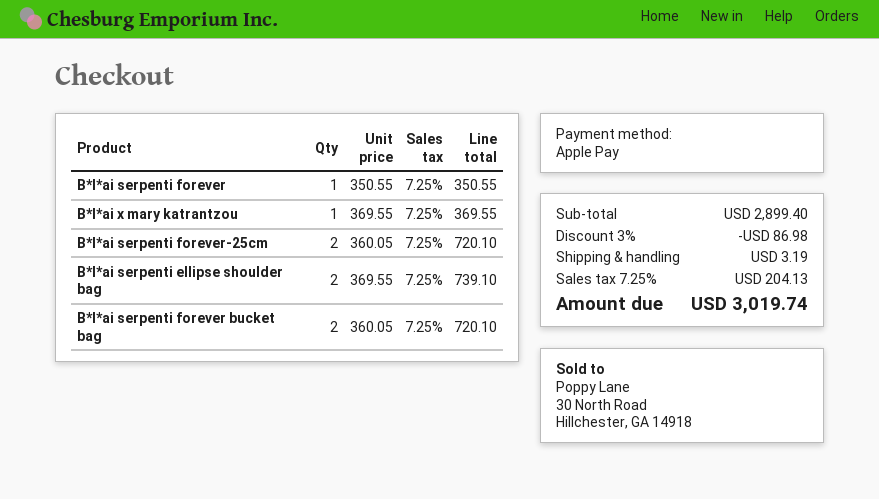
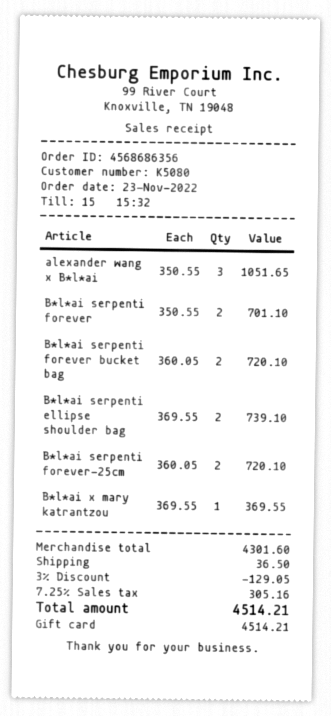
payment method: Apple Pay -> gift card
B*l*ai serpenti forever: 1 x 350.55 = 350.55 -> 2 x 350.55 = 701.10
alexander wang x B*l*ai: none -> 3 x 350.55 = 1051.65
subtotal: 2899.40 -> 4301.60
discount: 3% = 86.98 -> 3% = 129.05
shipping: 3.19 -> 36.50
tax: 7.25% = 204.13 -> 7.25% = 305.16
total: 3019.74 -> 4514.21

